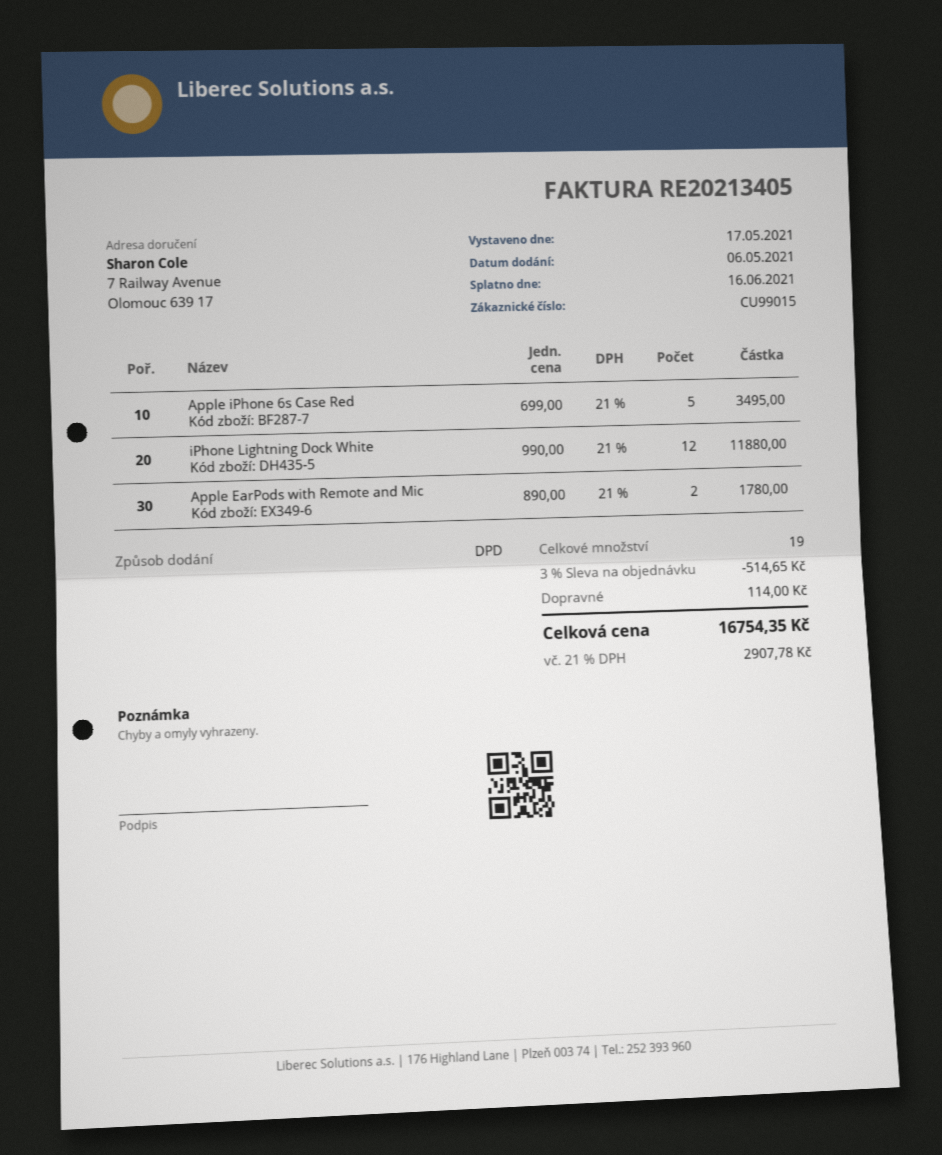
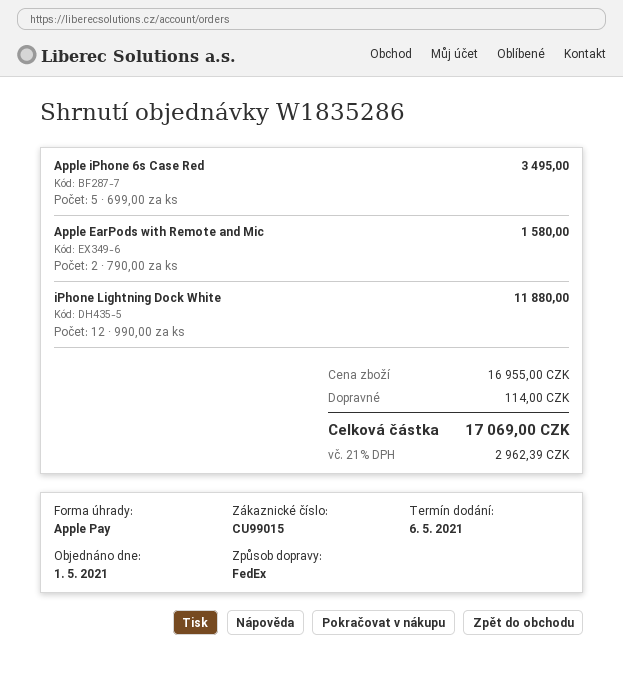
shipping method: DPD -> FedEx
Apple EarPods with Remote and Mic: 2 x 890.00 = 1780.00 -> 2 x 790.00 = 1580.00
discount: 3% = 514.65 -> none
tax: 21% = 2907.78 -> 21% = 2962.39
total: 16754.35 -> 17069.00

